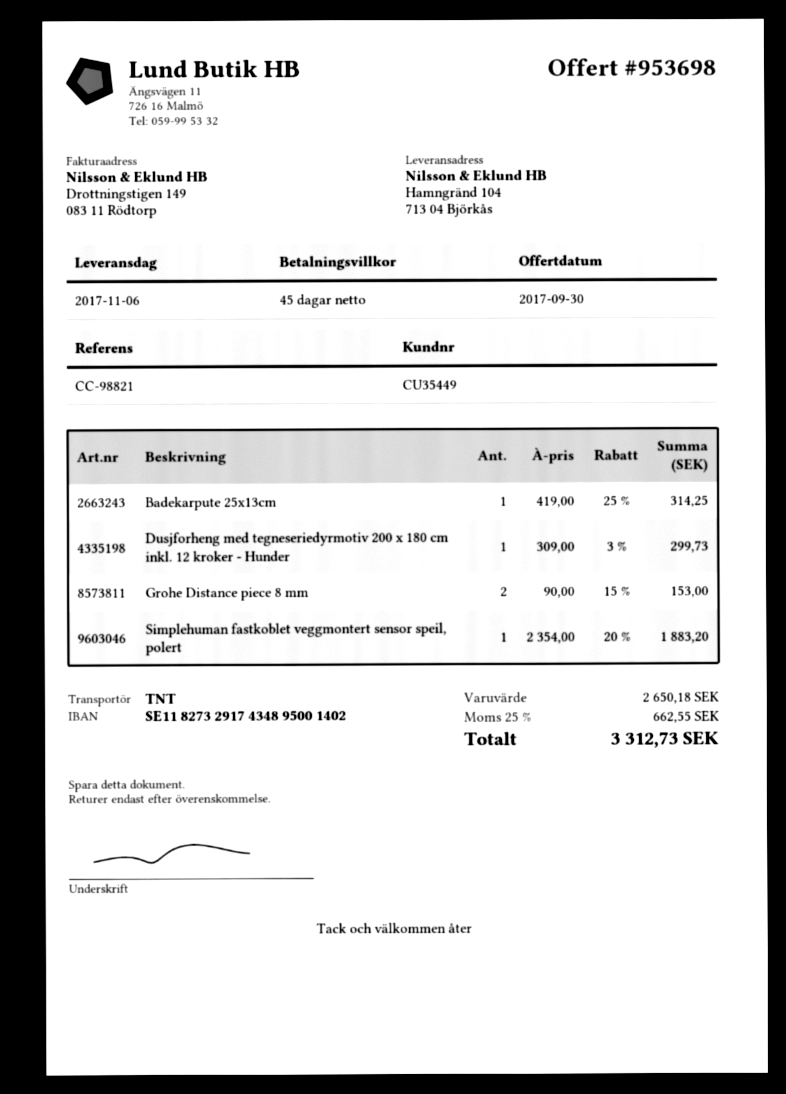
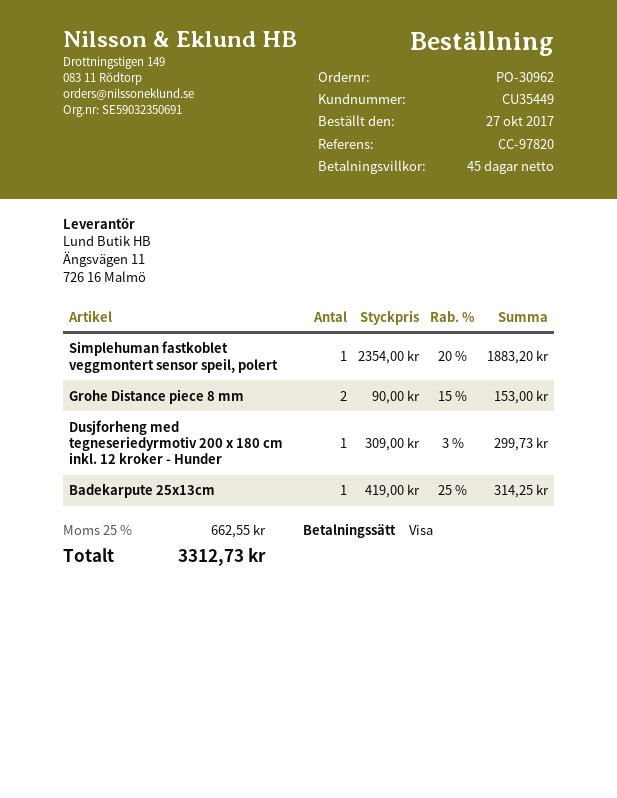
reference: CC-98821 -> CC-97820

